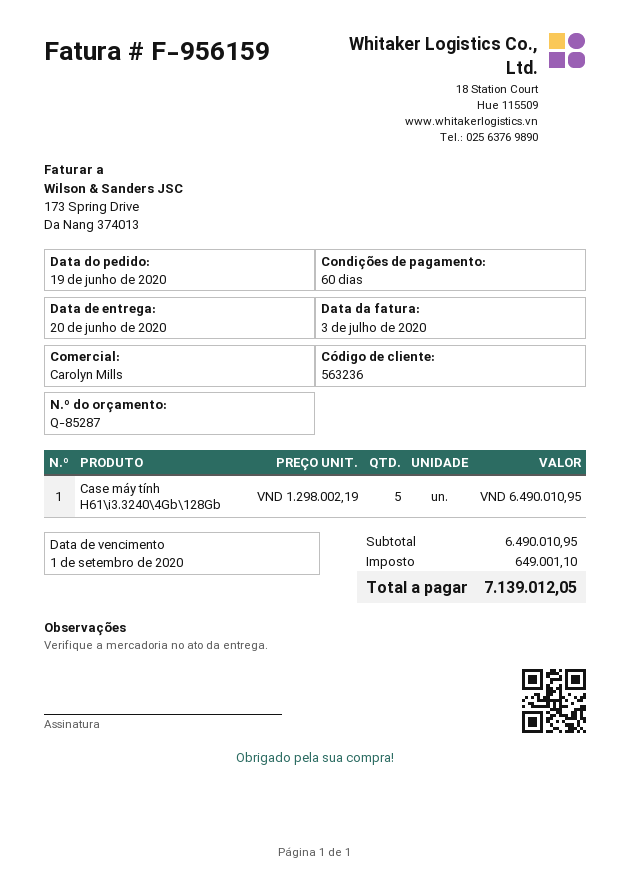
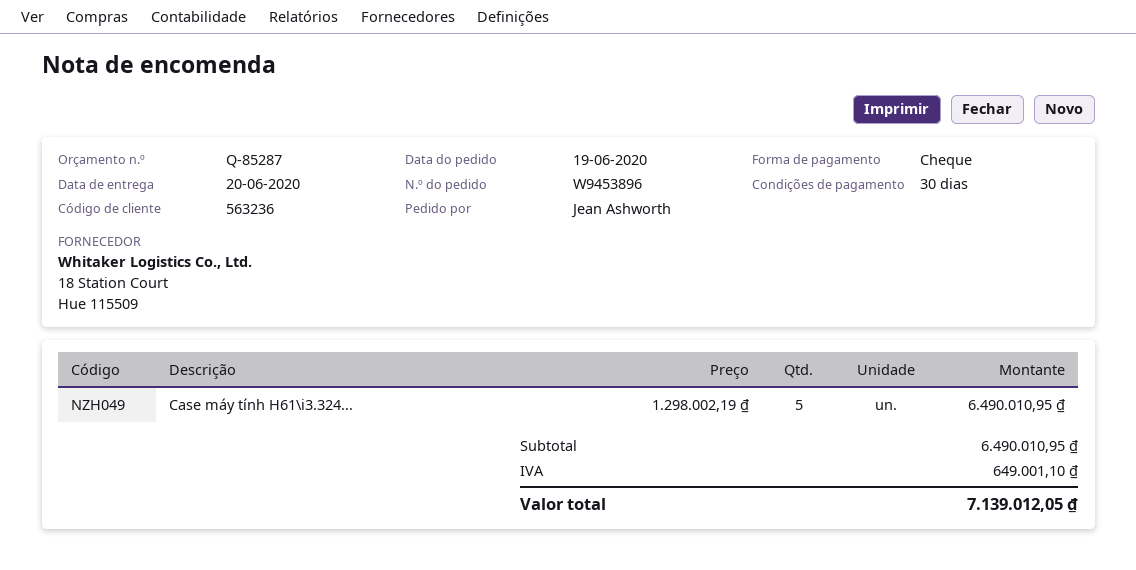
payment terms: 60 days -> 30 days

